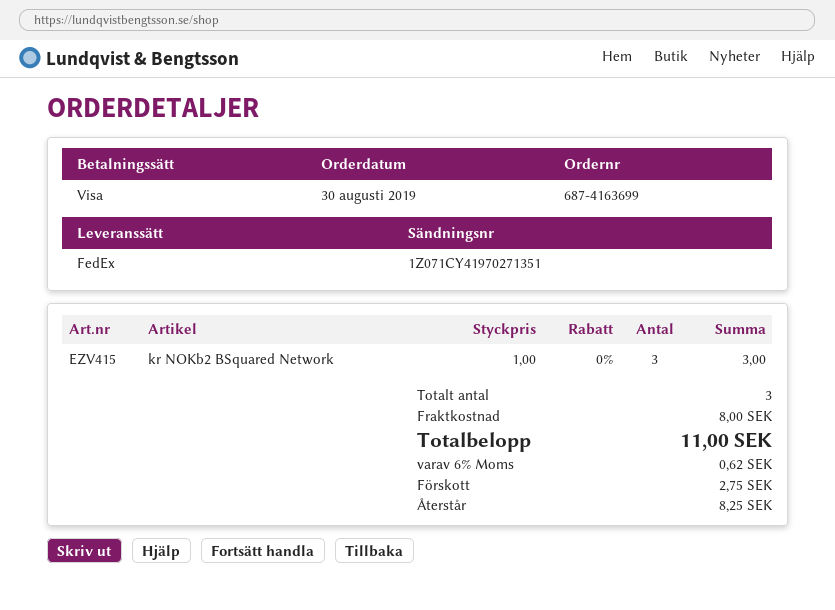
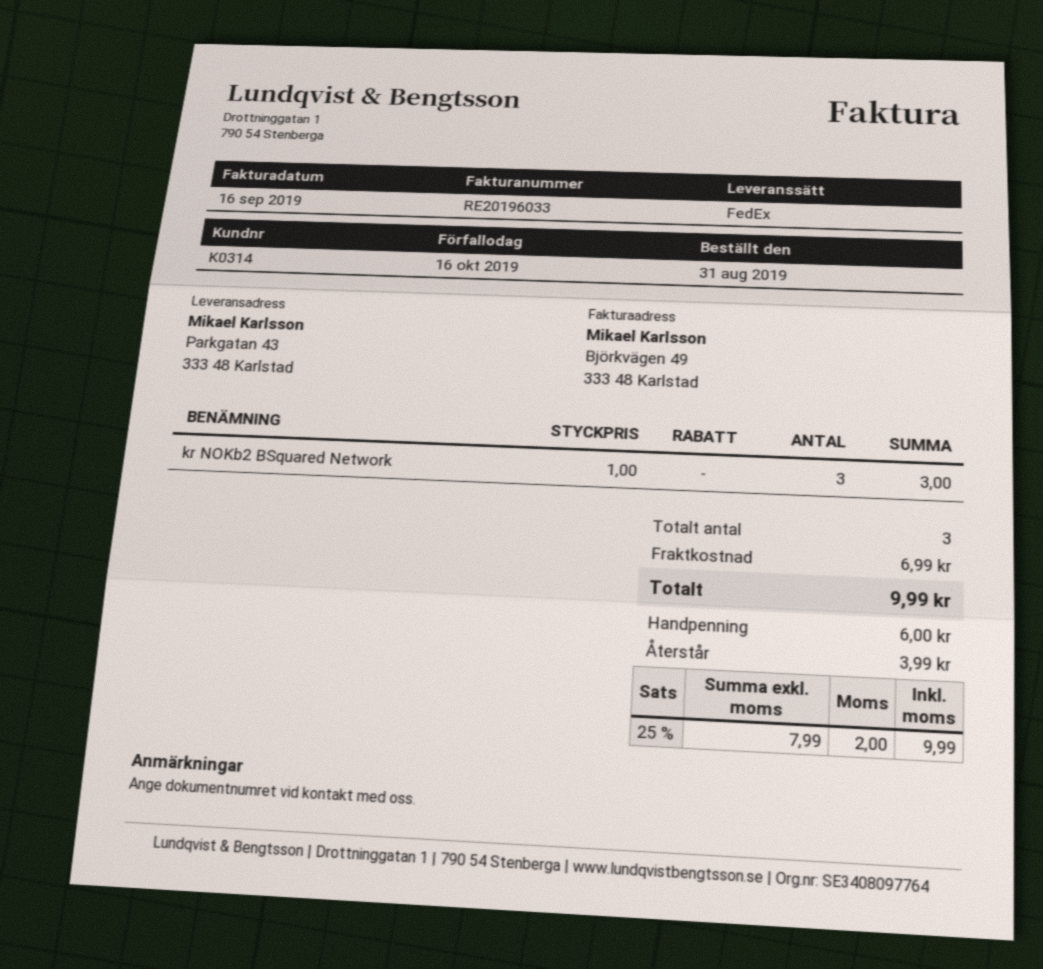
order date: 2019-08-30 -> 2019-08-31
shipping: 8.00 -> 6.99
tax: 6% = 0.62 -> 25% = 2.00
total: 11.00 -> 9.99
deposit: 2.75 -> 6.00
balance: 8.25 -> 3.99

